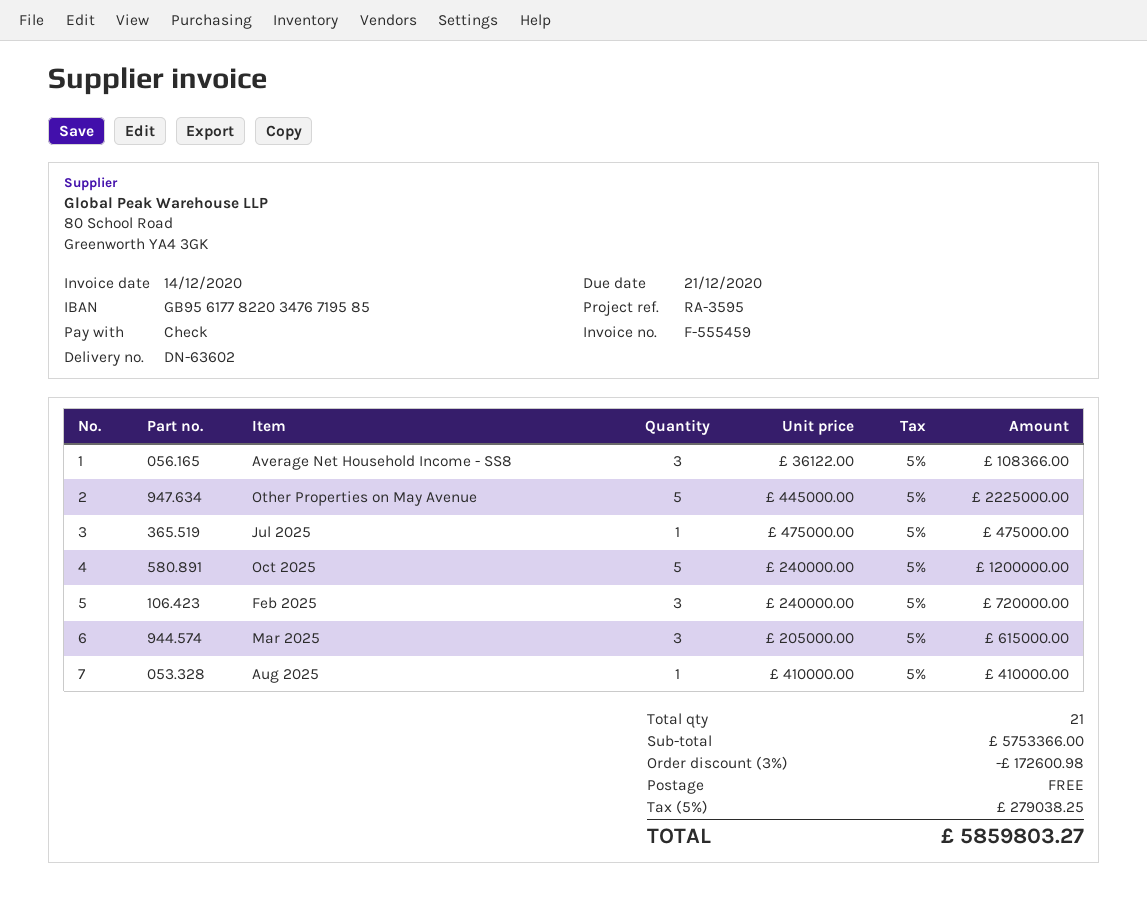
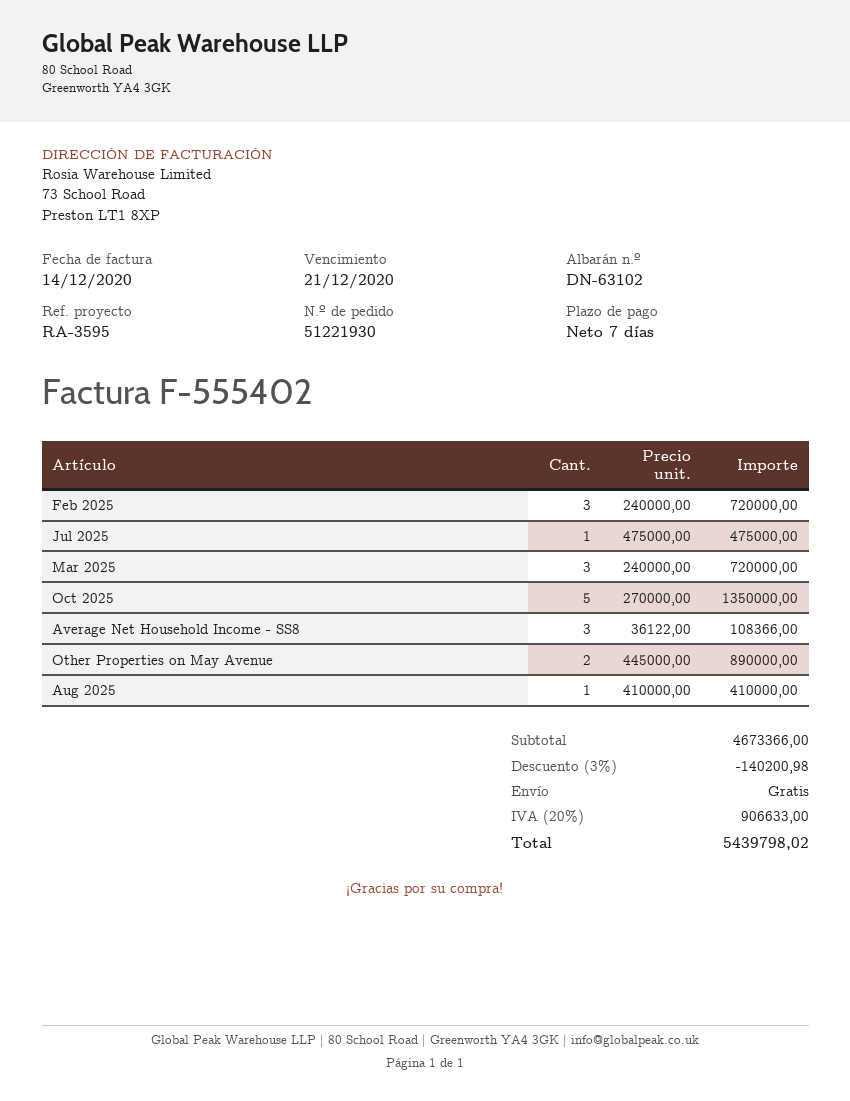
delivery note number: DN-63602 -> DN-63102
invoice number: F-555459 -> F-555402
Other Properties on May Avenue: 5 x 445000.00 = 2225000.00 -> 2 x 445000.00 = 890000.00
Oct 2025: 5 x 240000.00 = 1200000.00 -> 5 x 270000.00 = 1350000.00
Mar 2025: 3 x 205000.00 = 615000.00 -> 3 x 240000.00 = 720000.00
subtotal: 5753366.00 -> 4673366.00
discount: 3% = 172600.98 -> 3% = 140200.98
tax: 5% = 279038.25 -> 20% = 906633.00
total: 5859803.27 -> 5439798.02

